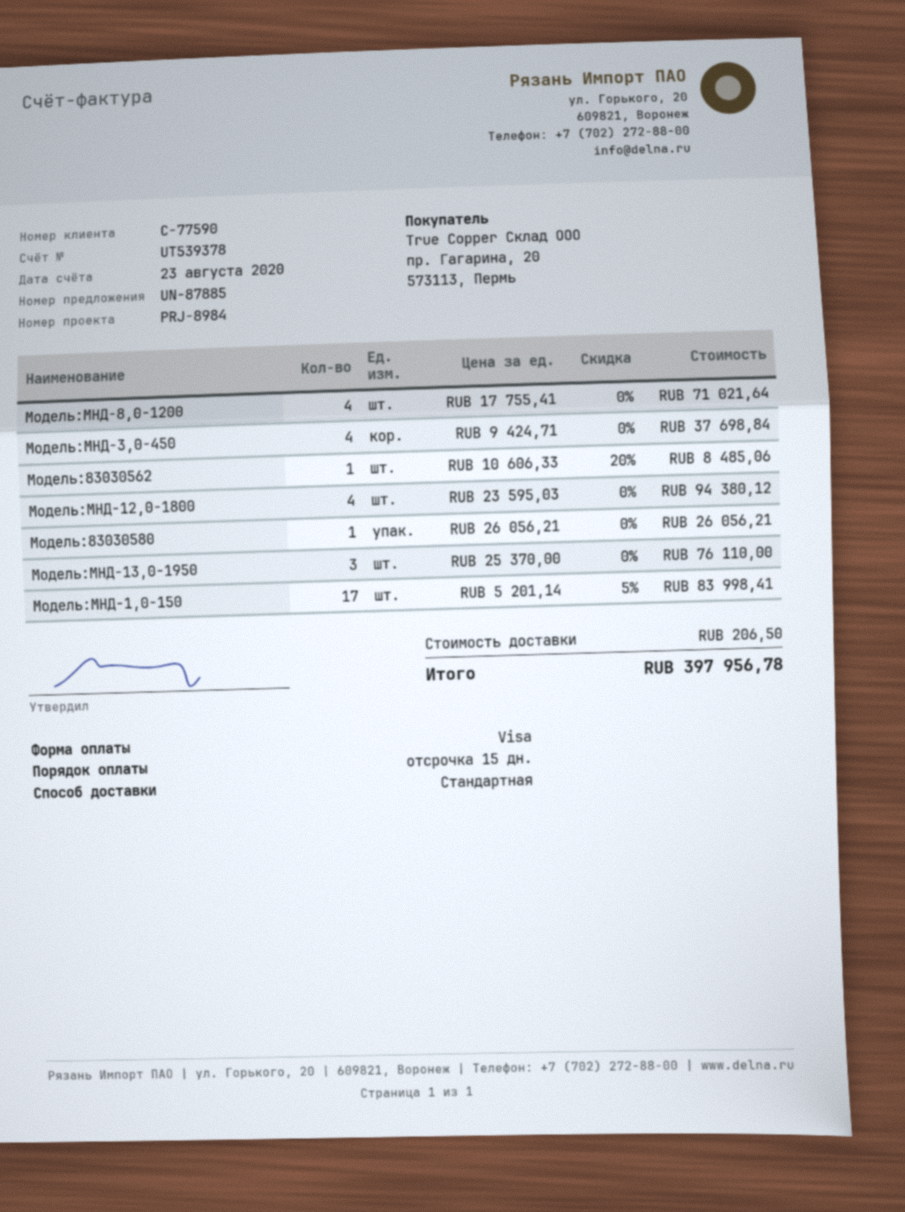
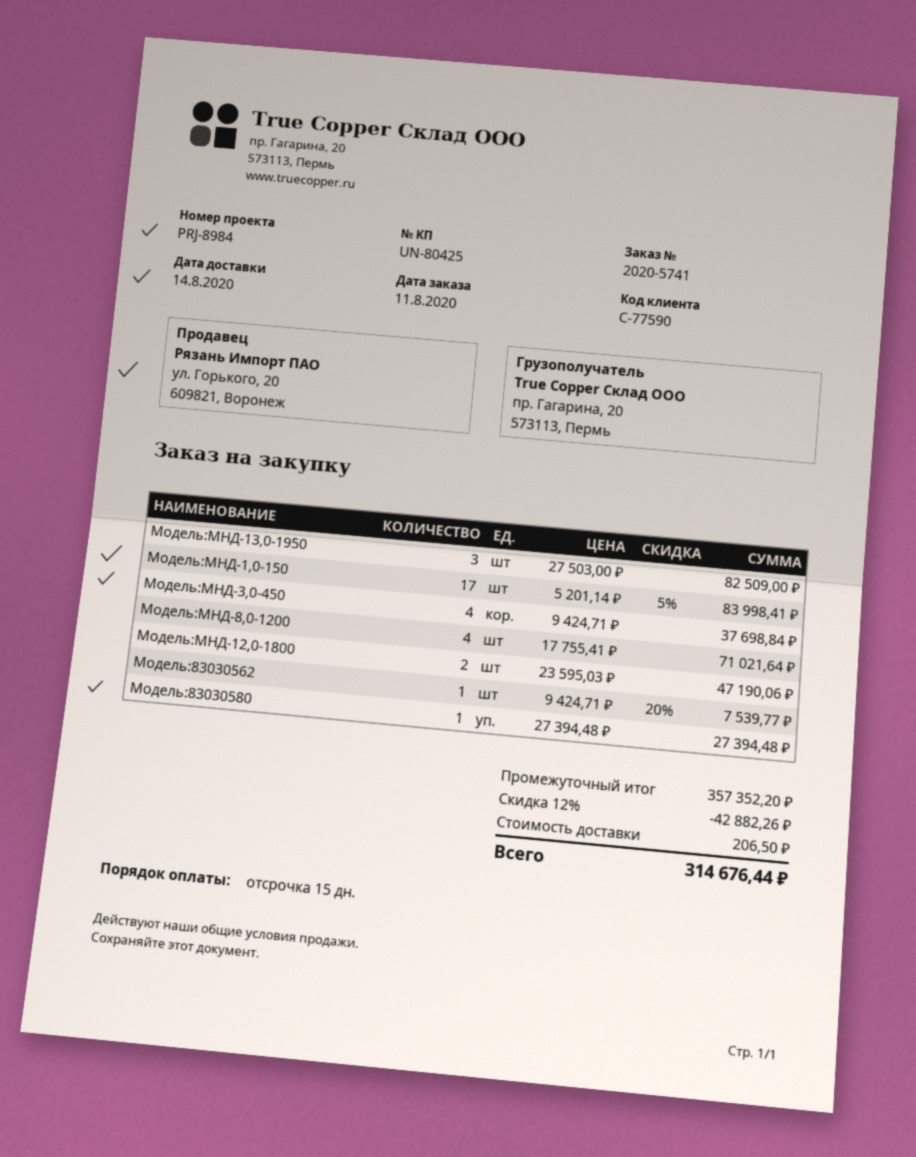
quote number: UN-87885 -> UN-80425
Модель:83030562: 1 x 10606.33 - 20% = 8485.06 -> 1 x 9424.71 - 20% = 7539.77
Модель:МНД-12,0-1800: 4 x 23595.03 = 94380.12 -> 2 x 23595.03 = 47190.06
Модель:83030580: 1 x 26056.21 = 26056.21 -> 1 x 27394.48 = 27394.48
Модель:МНД-13,0-1950: 3 x 25370.00 = 76110.00 -> 3 x 27503.00 = 82509.00
discount: none -> 12% = 42882.26
total: 397956.78 -> 314676.44

